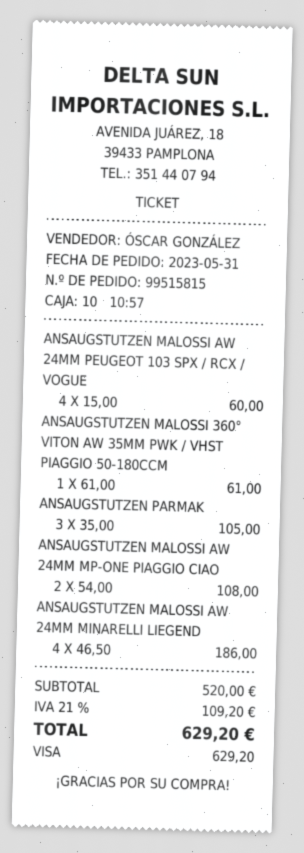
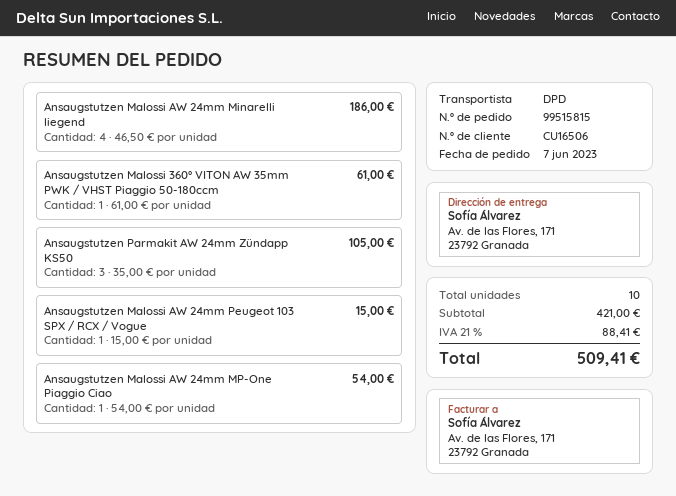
order date: 2023-05-31 -> 2023-06-07
ANSAUGSTUTZEN MALOSSI AW 24MM PEUGEOT 103 SPX / RCX / VOGUE: 4 x 15.00 = 60.00 -> 1 x 15.00 = 15.00
ANSAUGSTUTZEN MALOSSI AW 24MM MP-ONE PIAGGIO CIAO: 2 x 54.00 = 108.00 -> 1 x 54.00 = 54.00
subtotal: 520.00 -> 421.00
tax: 21% = 109.20 -> 21% = 88.41
total: 629.20 -> 509.41

